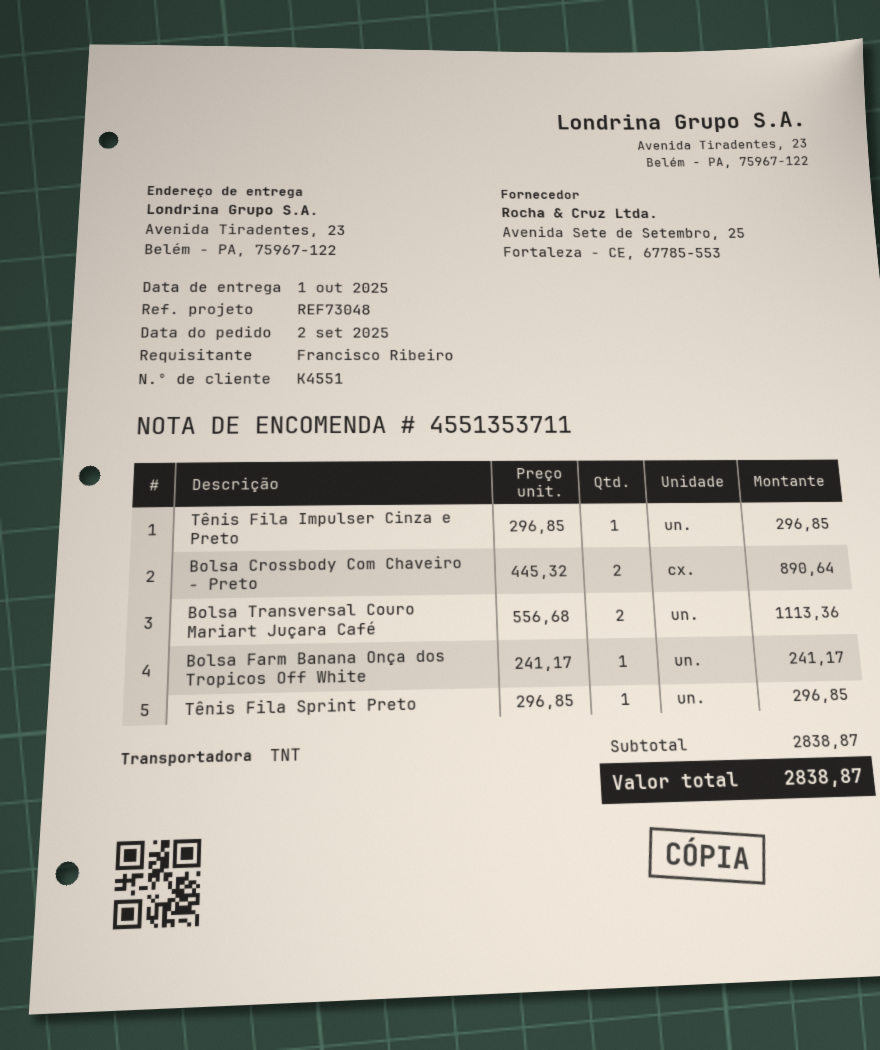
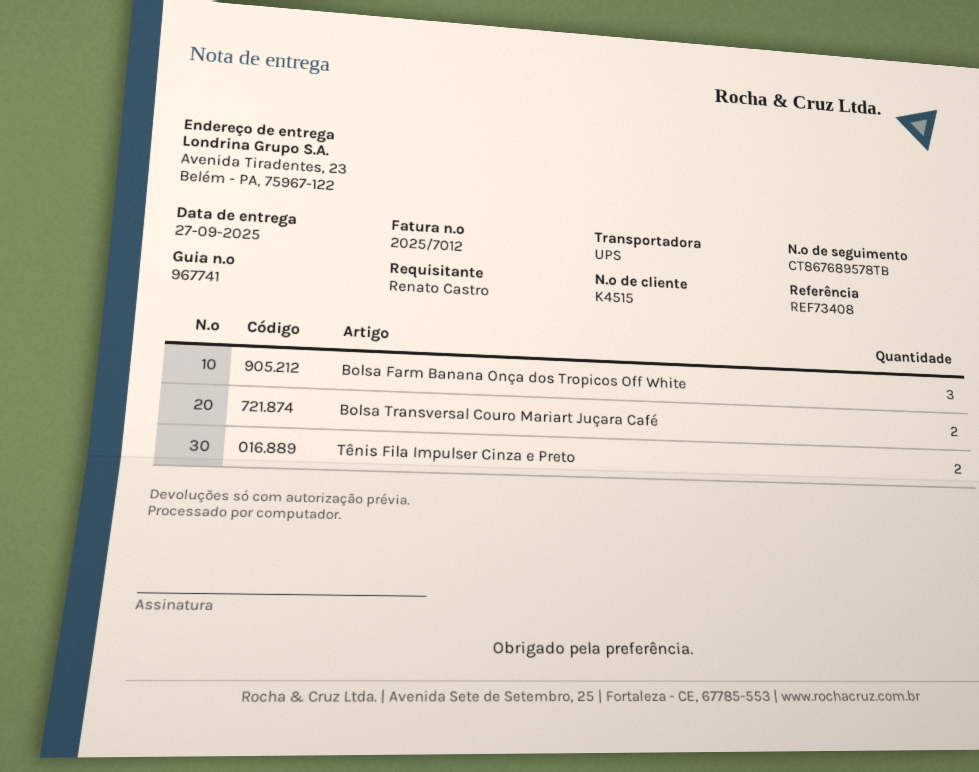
delivery date: 2025-10-01 -> 2025-09-27
customer number: K4551 -> K4515
reference: REF73048 -> REF73408
ordered by: Francisco Ribeiro -> Renato Castro
shipping method: TNT -> UPS
Tênis Fila Impulser Cinza e Preto: 1 -> 2
Bolsa Crossbody Com Chaveiro - Preto: 2 -> none
Bolsa Farm Banana Onça dos Tropicos Off White: 1 -> 3
Tênis Fila Sprint Preto: 1 -> none

